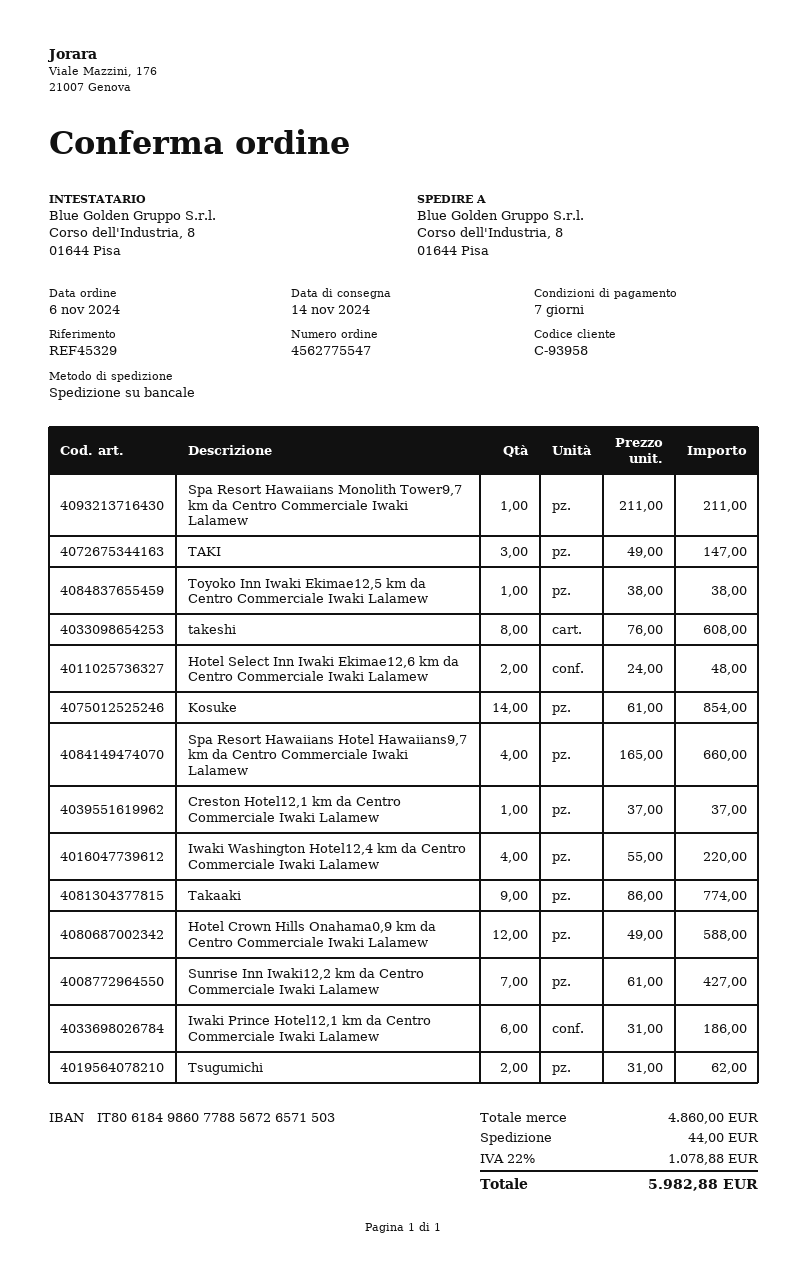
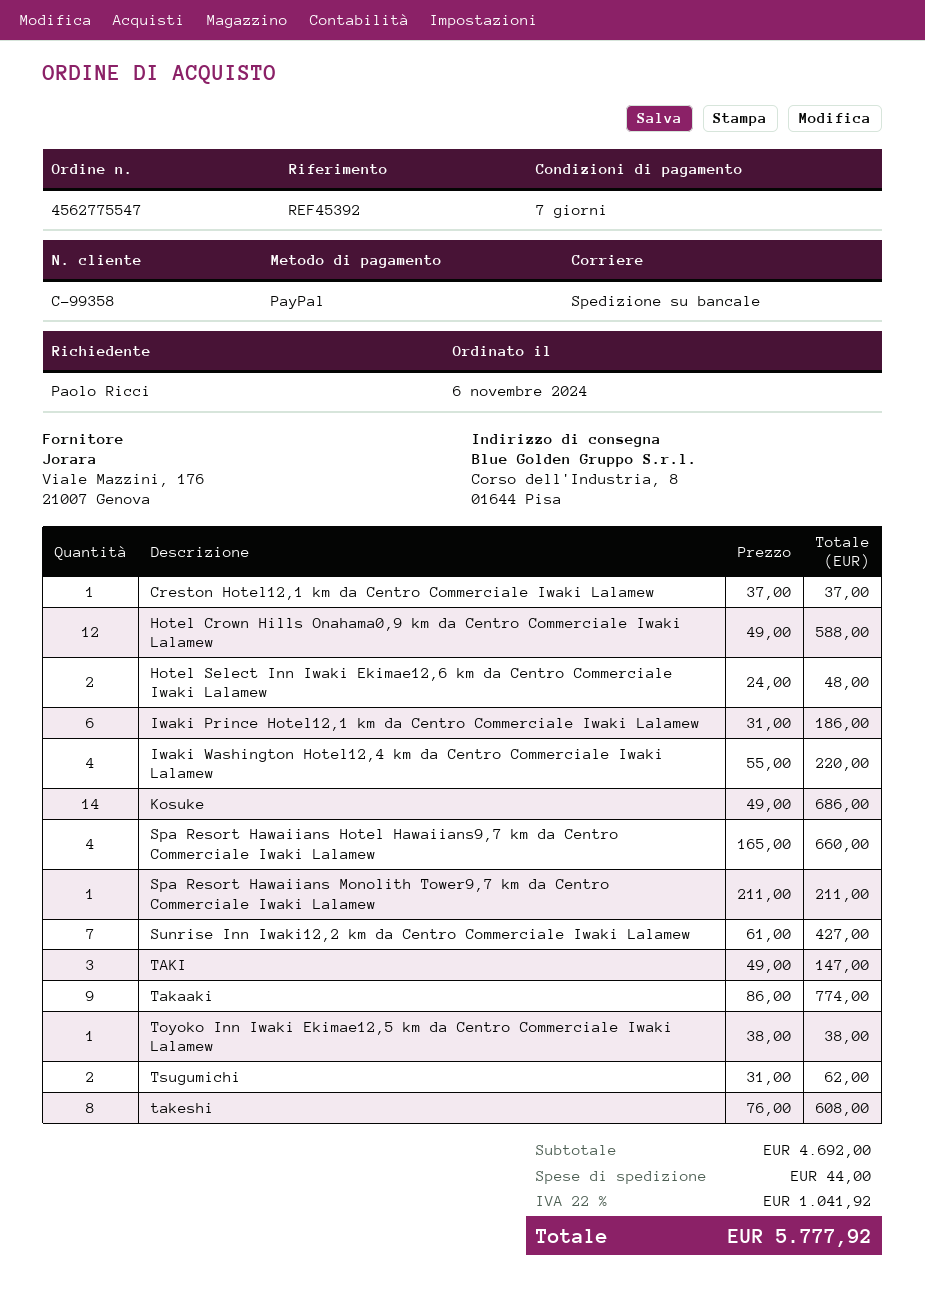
customer number: C-93958 -> C-99358
reference: REF45329 -> REF45392
Kosuke: 14 x 61.00 = 854.00 -> 14 x 49.00 = 686.00
subtotal: 4860.00 -> 4692.00
tax: 22% = 1078.88 -> 22% = 1041.92
total: 5982.88 -> 5777.92

